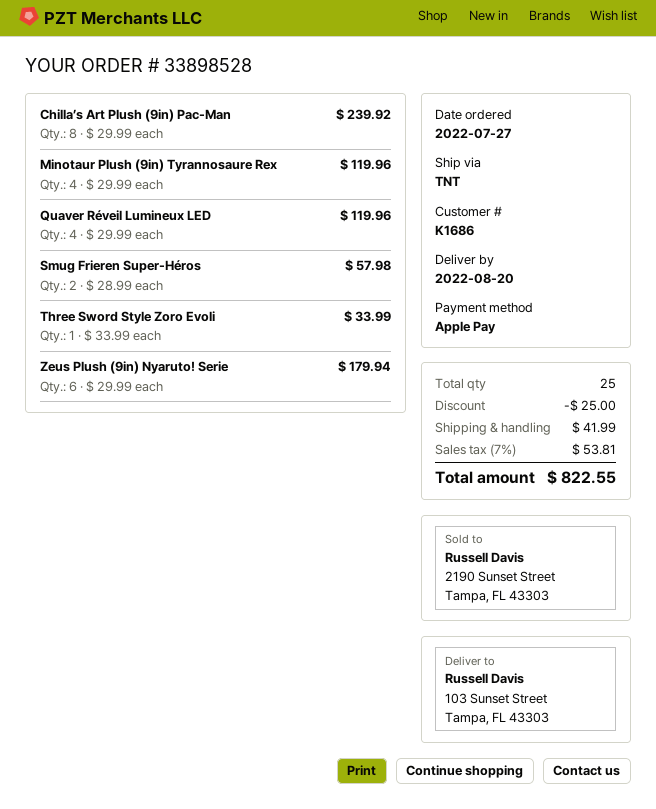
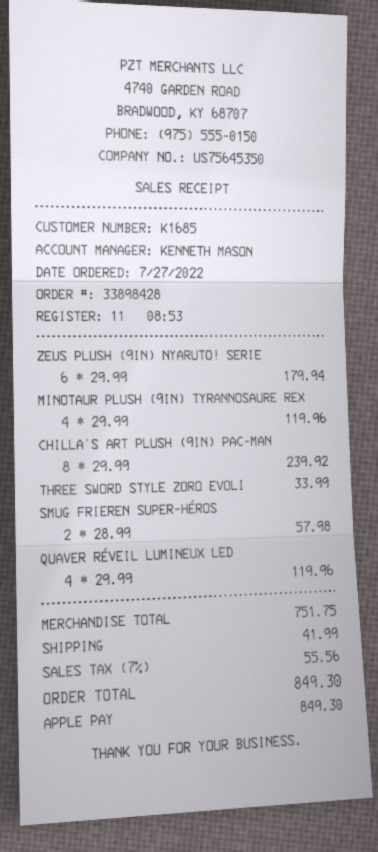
order number: 33898528 -> 33898428
customer number: K1686 -> K1685
discount: 25.00 -> none
tax: 7% = 53.81 -> 7% = 55.56
total: 822.55 -> 849.30

